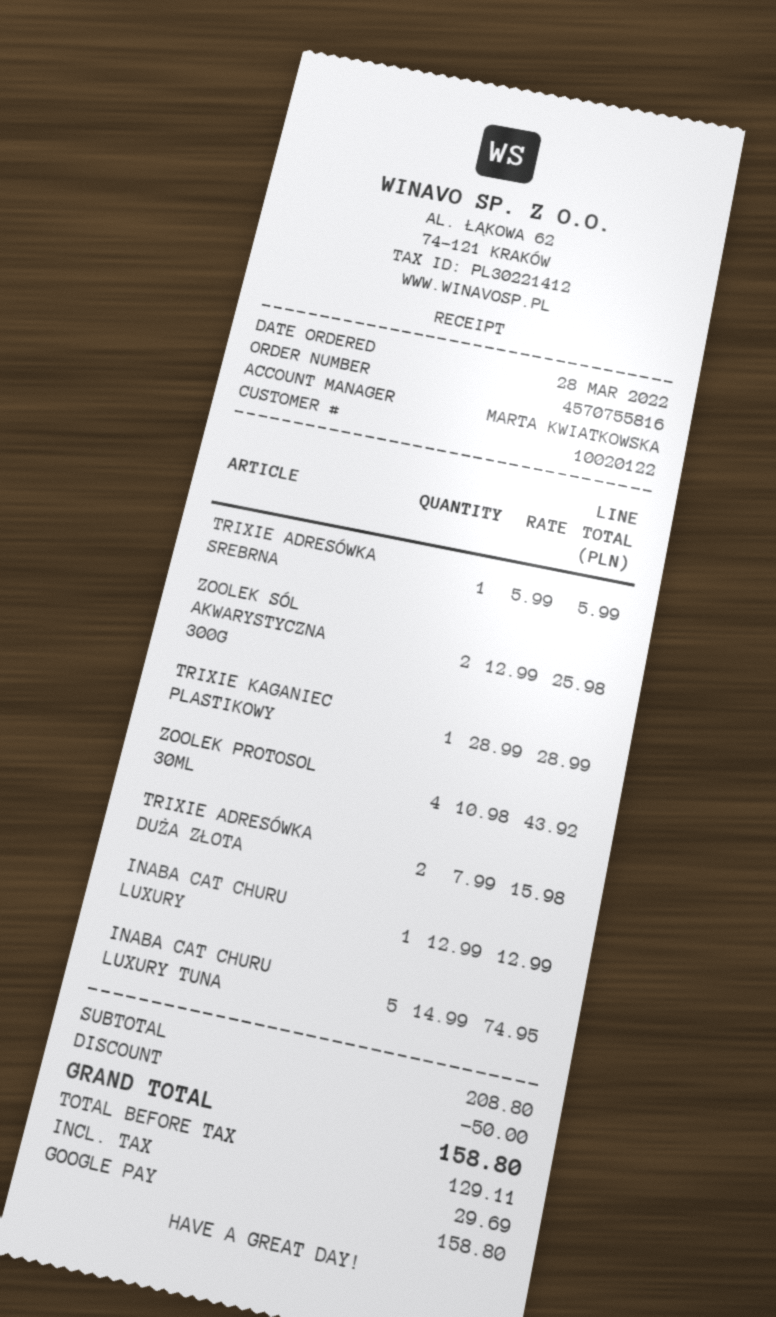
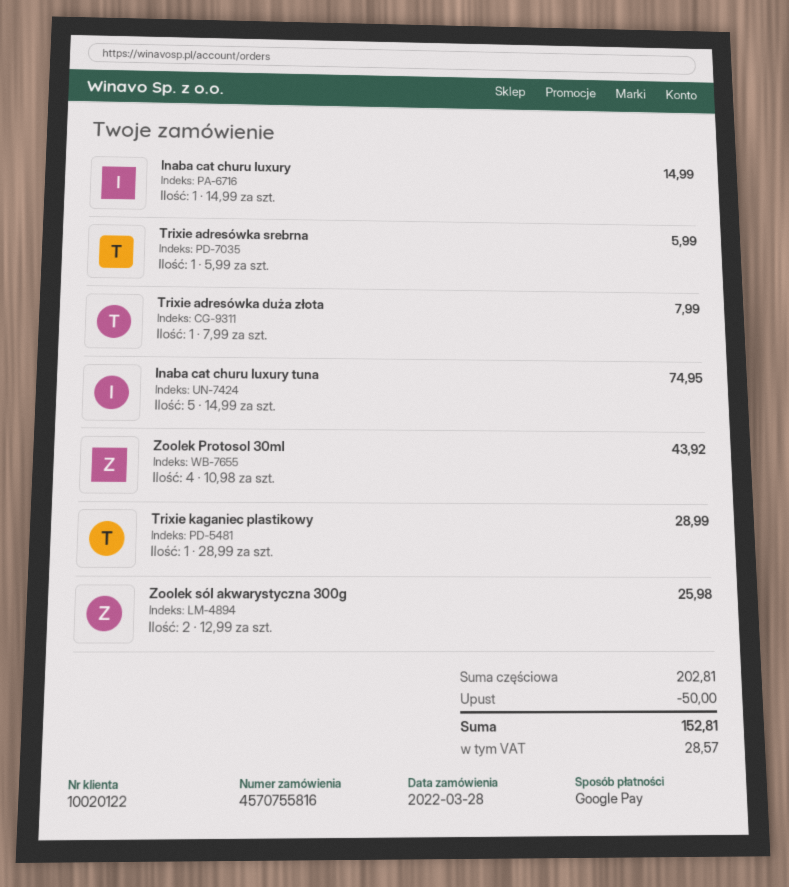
TRIXIE ADRESÓWKA DUŻA ZŁOTA: 2 x 7.99 = 15.98 -> 1 x 7.99 = 7.99
INABA CAT CHURU LUXURY: 1 x 12.99 = 12.99 -> 1 x 14.99 = 14.99
subtotal: 208.80 -> 202.81
tax: 29.69 -> 28.57
total: 158.80 -> 152.81

